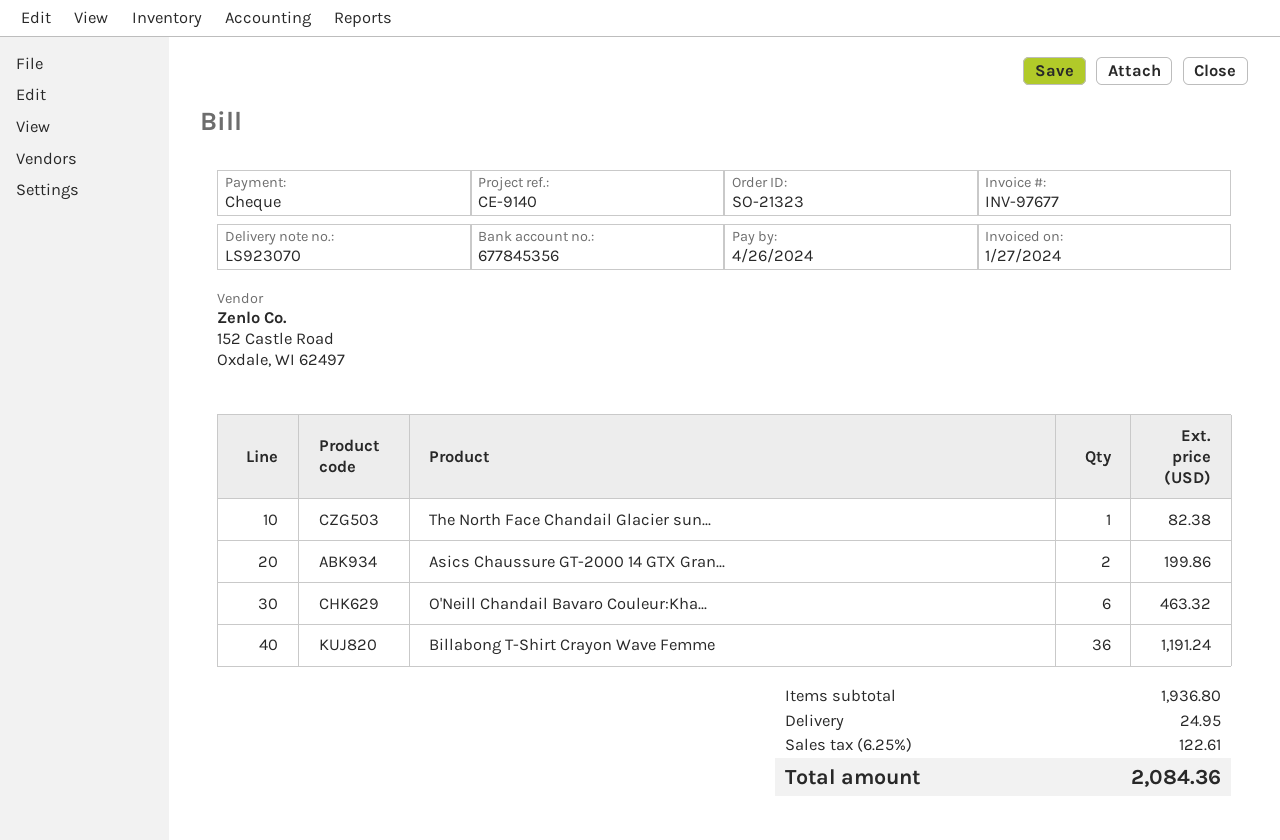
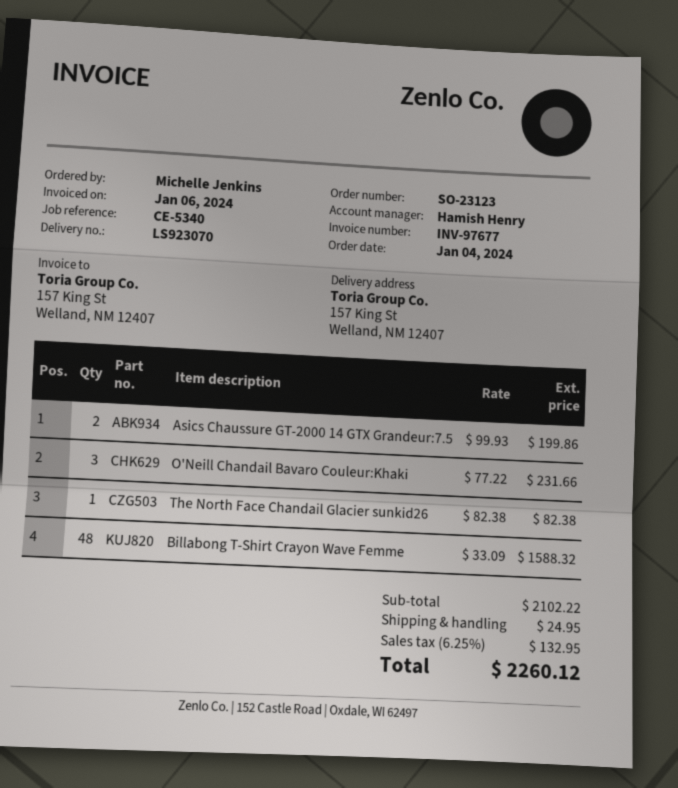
order number: SO-21323 -> SO-23123
invoice date: 2024-01-27 -> 2024-01-06
reference: CE-9140 -> CE-5340
O'Neill Chandail Bavaro Couleur:Kha...: 6 for 463.32 -> 3 for 231.66
Billabong T-Shirt Crayon Wave Femme: 36 for 1191.24 -> 48 for 1588.32
subtotal: 1936.80 -> 2102.22
tax: 6.25% = 122.61 -> 6.25% = 132.95
total: 2084.36 -> 2260.12

